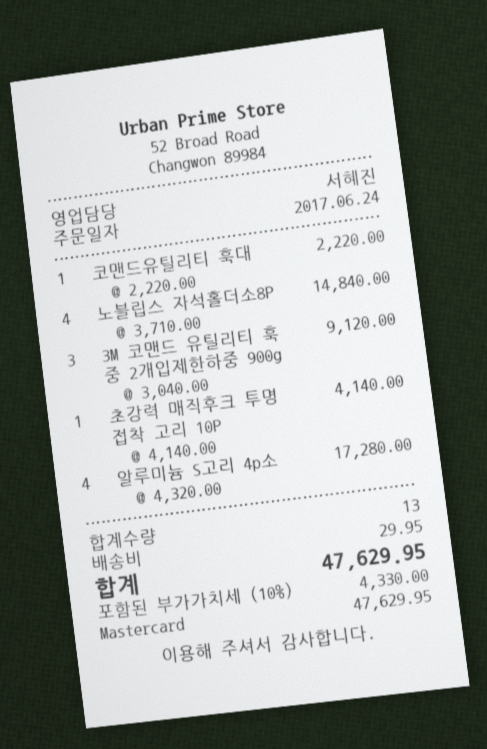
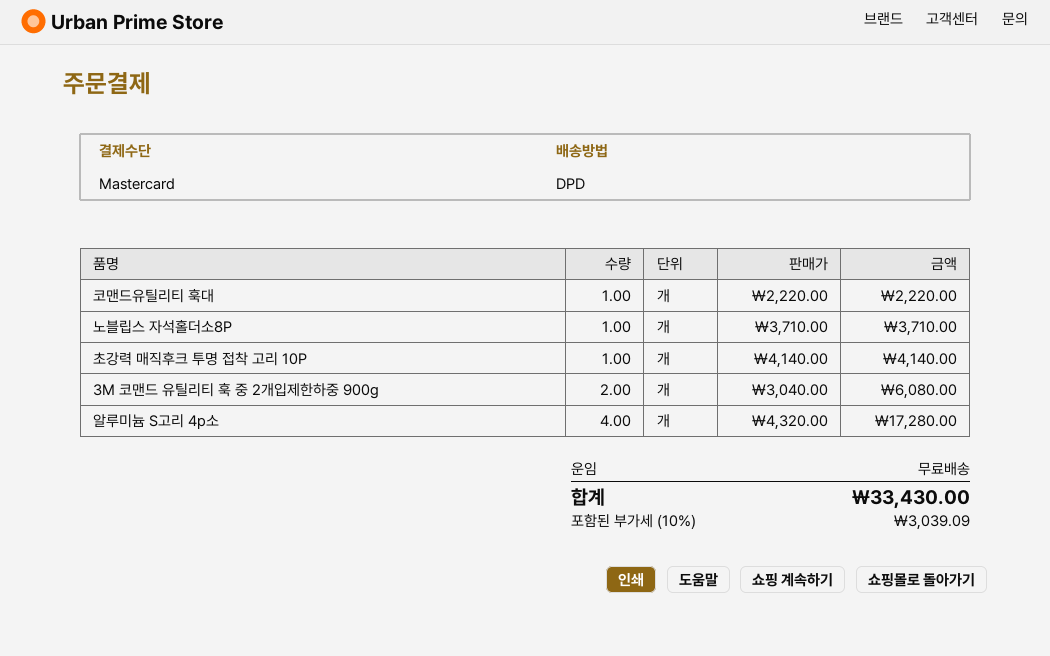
노블립스 자석홀더소8P: 4 x 3710.00 = 14840.00 -> 1 x 3710.00 = 3710.00
3M 코맨드 유틸리티 훅 중 2개입제한하중 900g: 3 x 3040.00 = 9120.00 -> 2 x 3040.00 = 6080.00
shipping: 29.95 -> 0.00
tax: 10% = 4330.00 -> 10% = 3039.09
total: 47629.95 -> 33430.00

